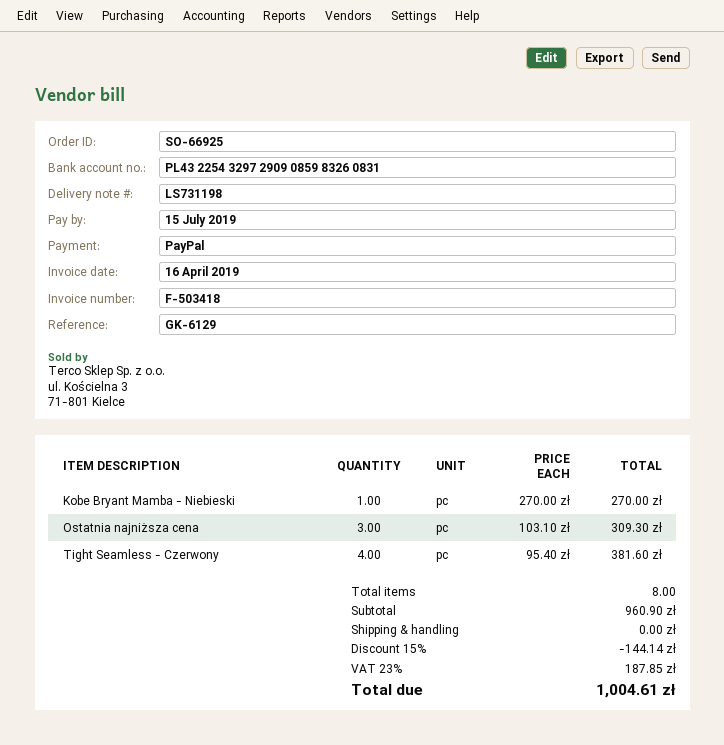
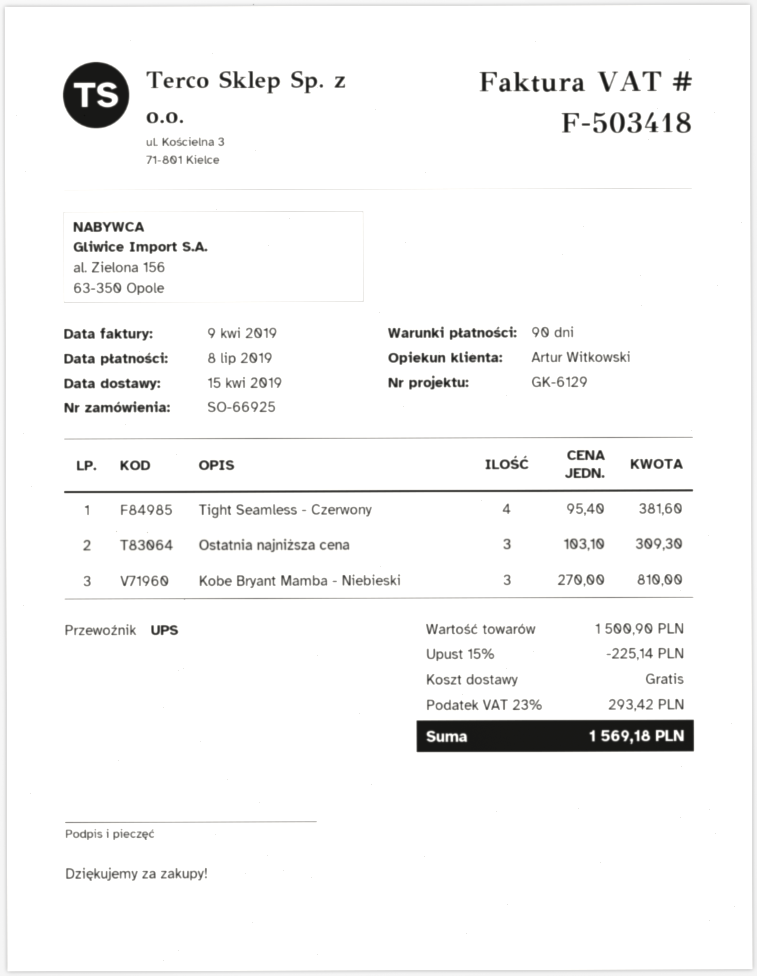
invoice date: 2019-04-16 -> 2019-04-09
due date: 2019-07-15 -> 2019-07-08
Kobe Bryant Mamba - Niebieski: 1 x 270.00 = 270.00 -> 3 x 270.00 = 810.00
subtotal: 960.90 -> 1500.90
discount: 15% = 144.14 -> 15% = 225.14
tax: 23% = 187.85 -> 23% = 293.42
total: 1004.61 -> 1569.18

